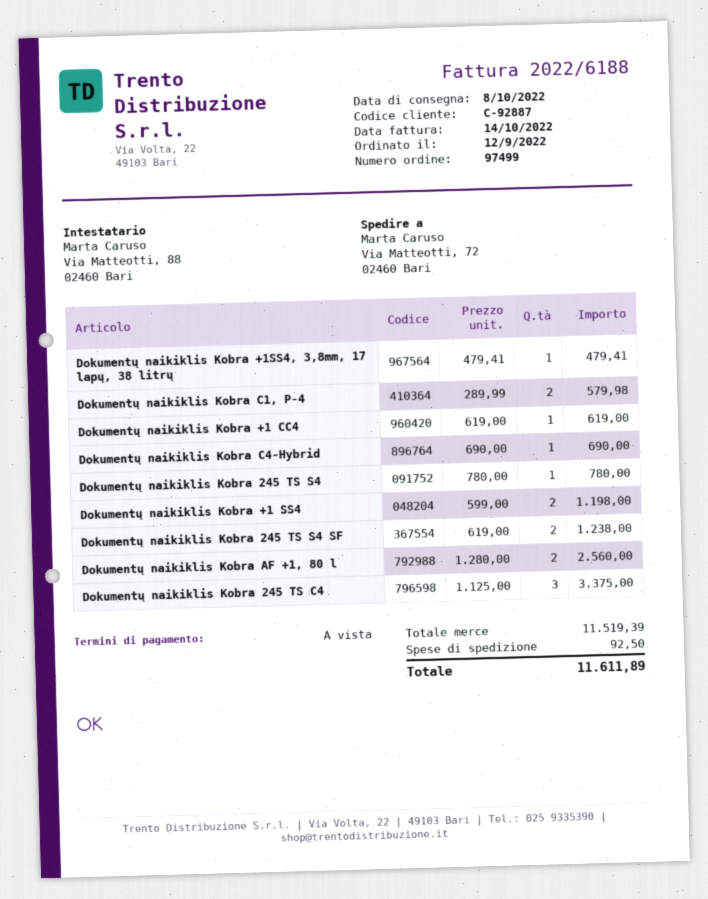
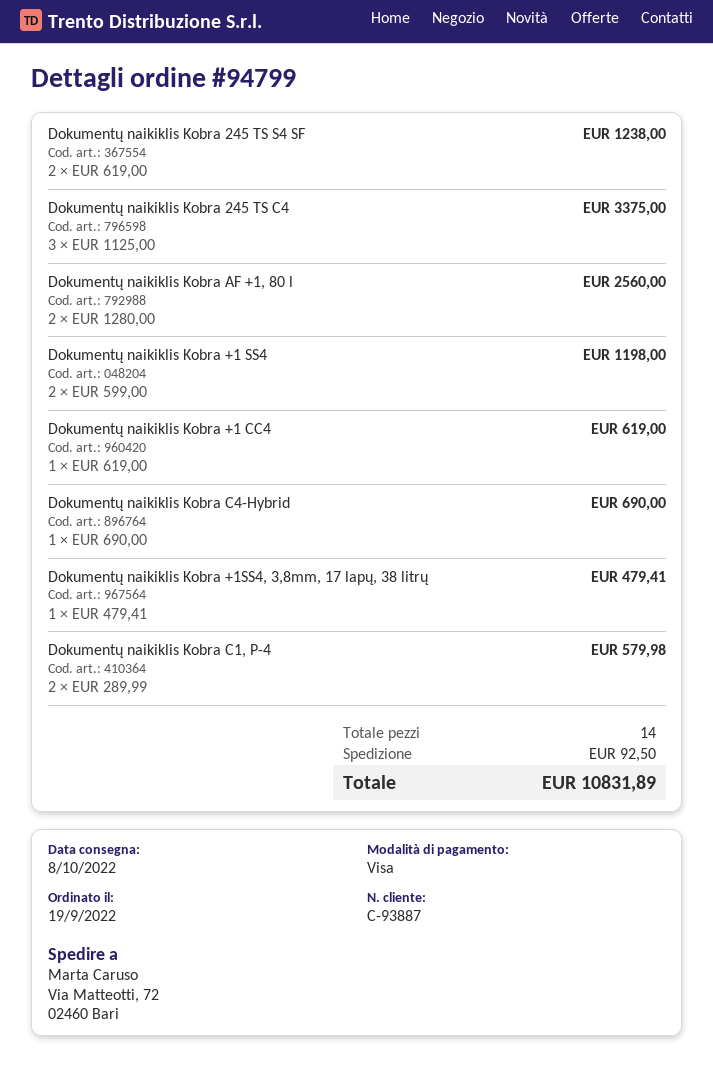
order number: 97499 -> 94799
order date: 2022-09-12 -> 2022-09-19
customer number: C-92887 -> C-93887
Dokumentų naikiklis Kobra 245 TS S4: 1 x 780.00 = 780.00 -> none
total: 11611.89 -> 10831.89

